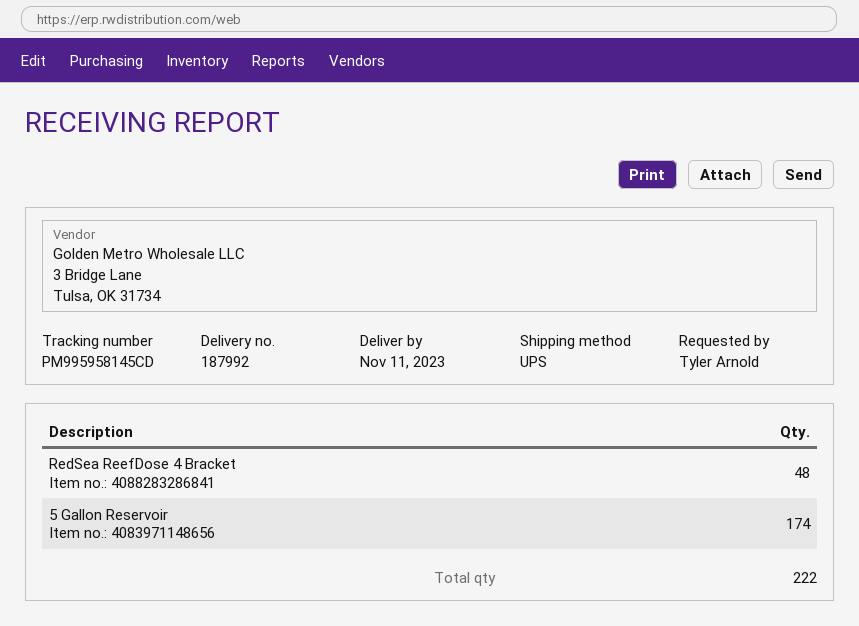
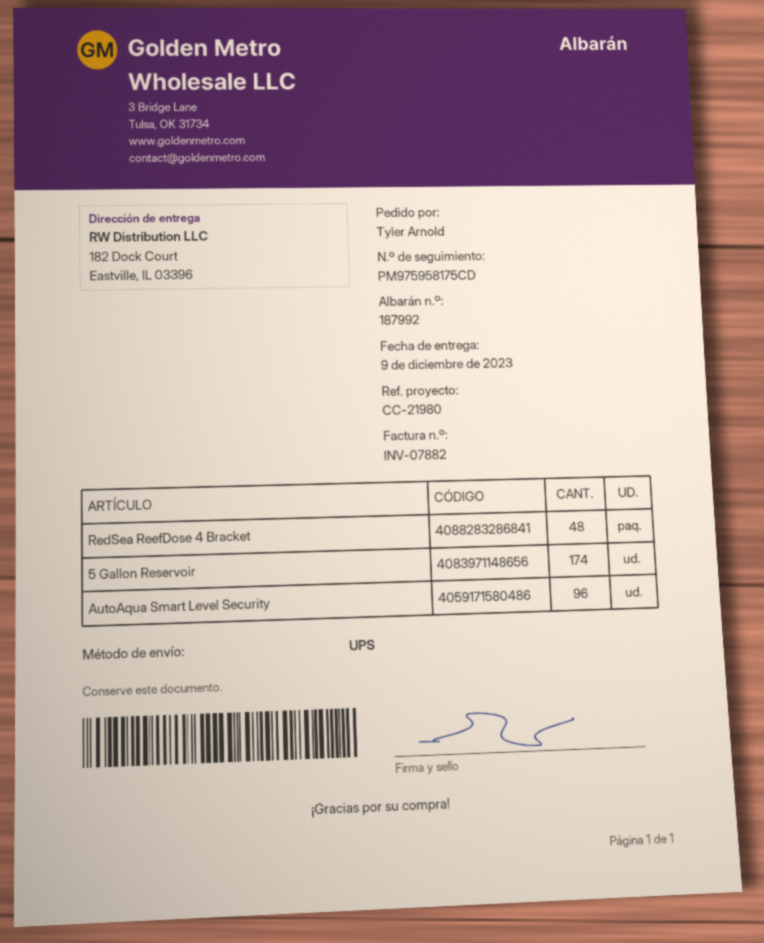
delivery date: 2023-11-11 -> 2023-12-09
tracking number: PM995958145CD -> PM975958175CD
AutoAqua Smart Level Security: none -> 96

